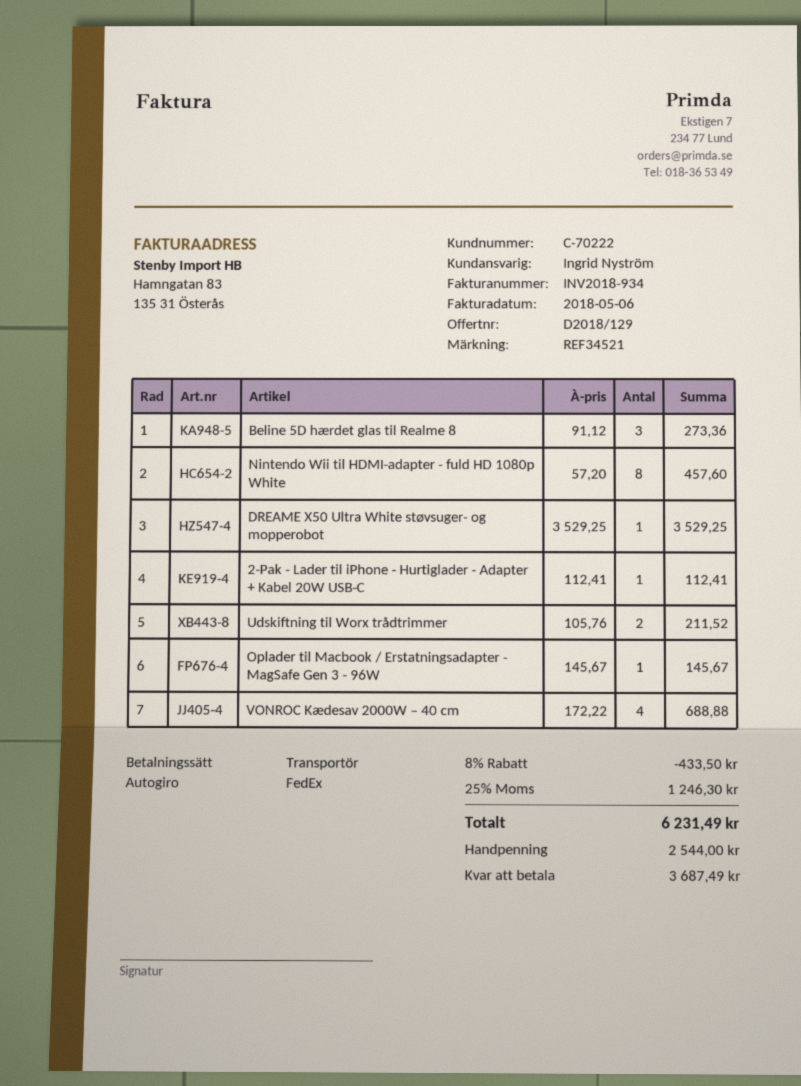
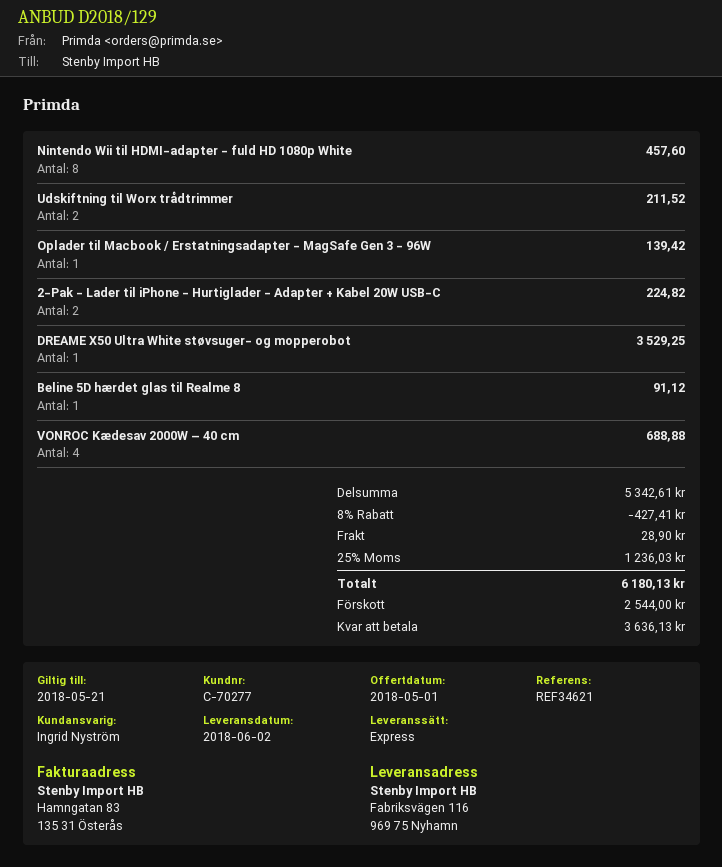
customer number: C-70222 -> C-70277
reference: REF34521 -> REF34621
shipping method: FedEx -> express
Beline 5D hærdet glas til Realme 8: 3 for 273.36 -> 1 for 91.12
2-Pak - Lader til iPhone - Hurtiglader - Adapter + Kabel 20W USB-C: 1 for 112.41 -> 2 for 224.82
Oplader til Macbook / Erstatningsadapter - MagSafe Gen 3 - 96W: 1 for 145.67 -> 1 for 139.42
discount: 8% = 433.50 -> 8% = 427.41
shipping: none -> 28.90
tax: 25% = 1246.30 -> 25% = 1236.03
total: 6231.49 -> 6180.13
balance: 3687.49 -> 3636.13

